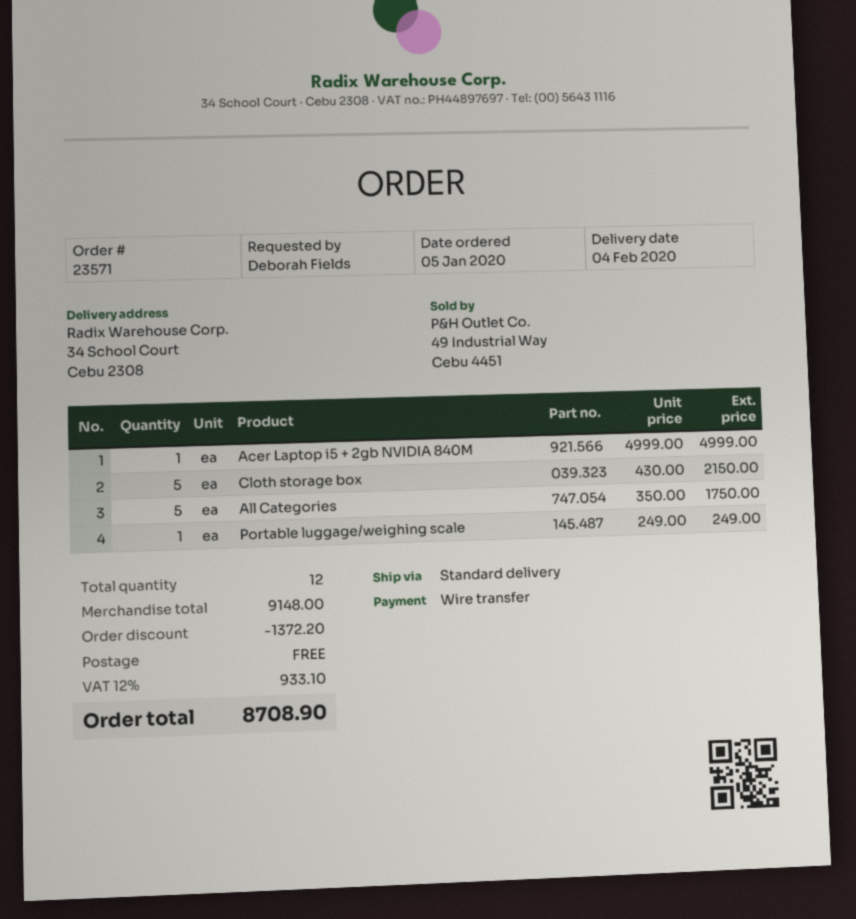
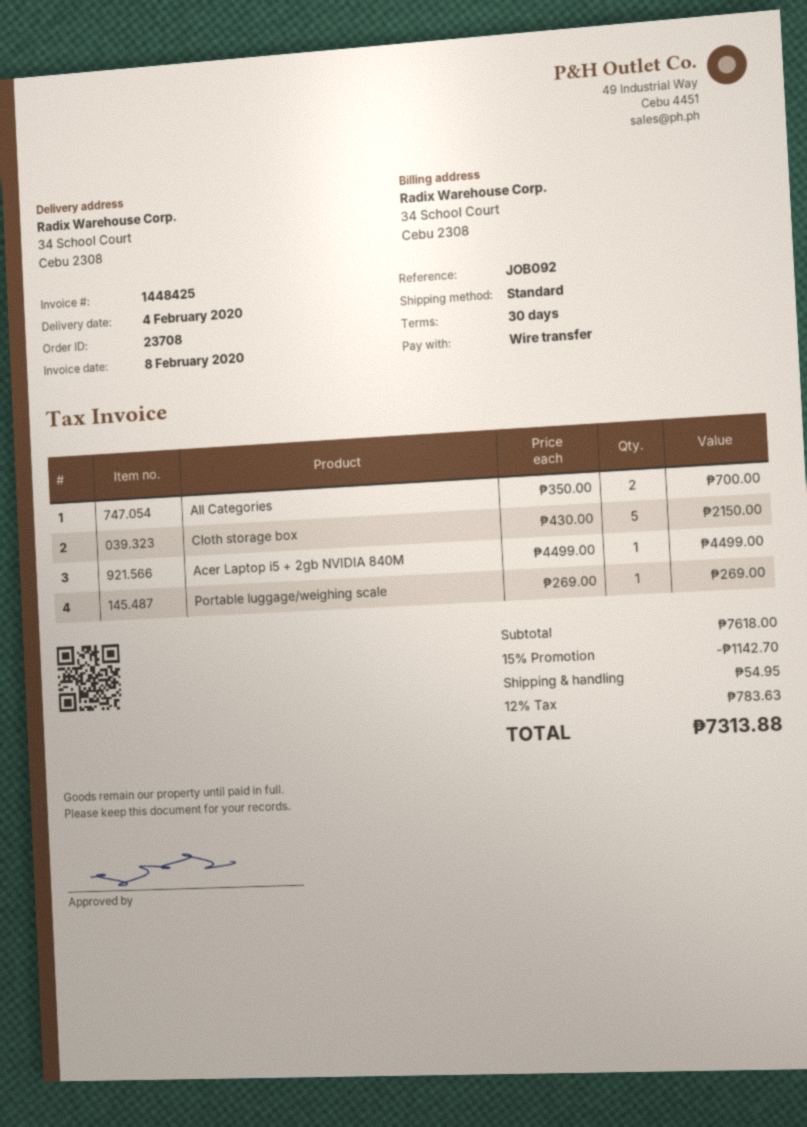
order number: 23571 -> 23708
Acer Laptop i5 + 2gb NVIDIA 840M: 1 x 4999.00 = 4999.00 -> 1 x 4499.00 = 4499.00
All Categories: 5 x 350.00 = 1750.00 -> 2 x 350.00 = 700.00
Portable luggage/weighing scale: 1 x 249.00 = 249.00 -> 1 x 269.00 = 269.00
subtotal: 9148.00 -> 7618.00
discount: 1372.20 -> 1142.70
shipping: 0.00 -> 54.95
tax: 12% = 933.10 -> 12% = 783.63
total: 8708.90 -> 7313.88

